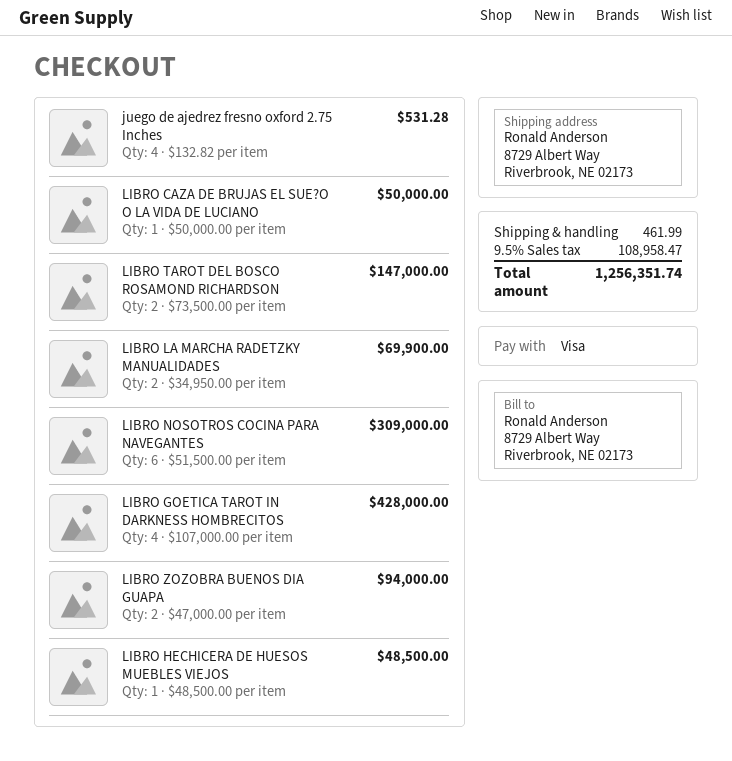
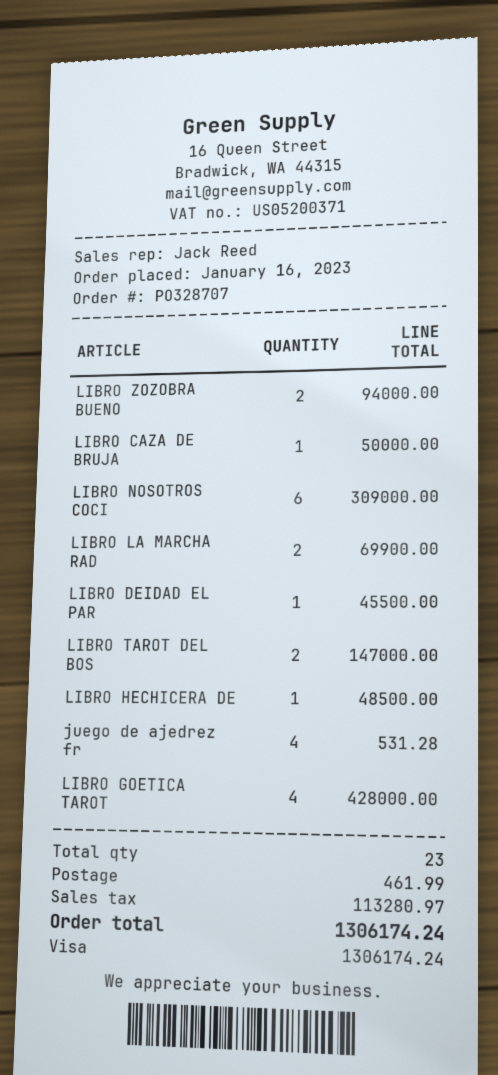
LIBRO DEIDAD EL PAR: none -> 1 for 45500.00
tax: 108958.47 -> 113280.97
total: 1256351.74 -> 1306174.24

